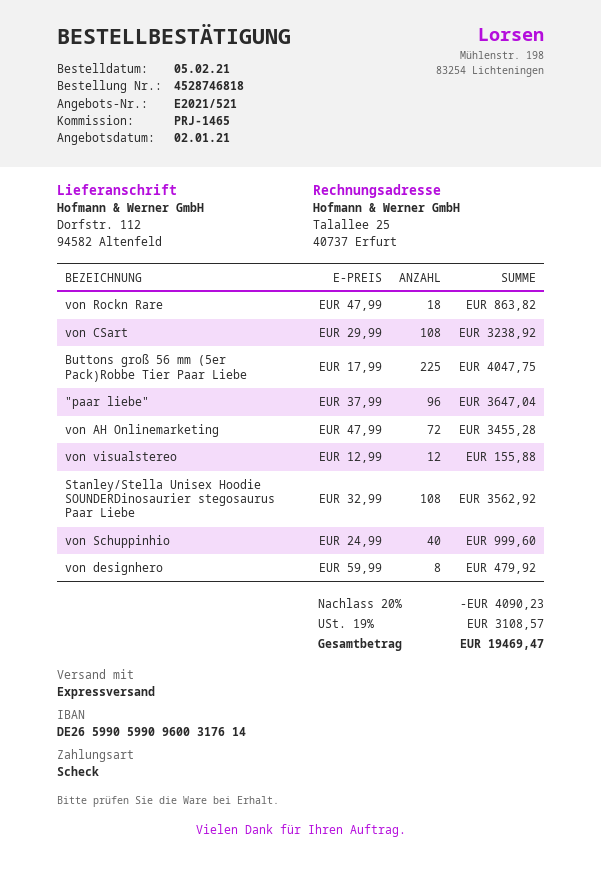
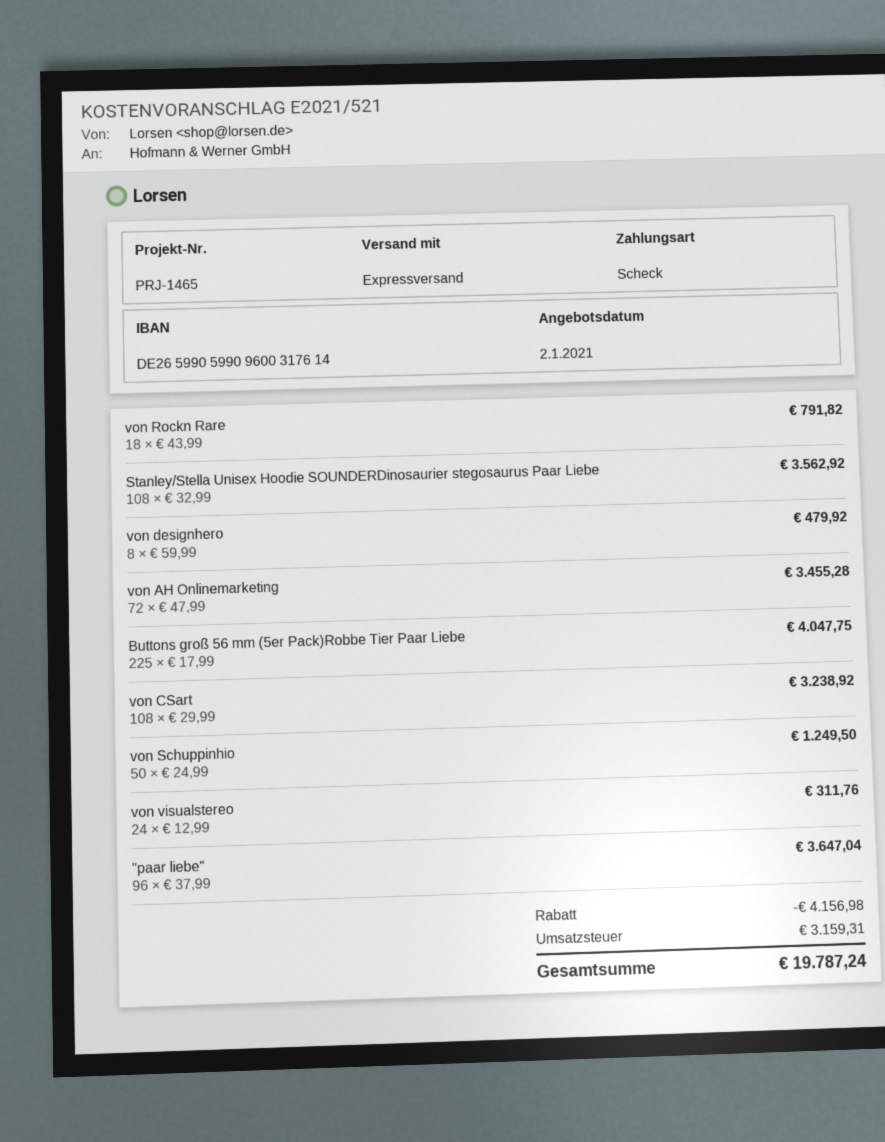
von Rockn Rare: 18 x 47.99 = 863.82 -> 18 x 43.99 = 791.82
von visualstereo: 12 x 12.99 = 155.88 -> 24 x 12.99 = 311.76
von Schuppinhio: 40 x 24.99 = 999.60 -> 50 x 24.99 = 1249.50
discount: 4090.23 -> 4156.98
tax: 3108.57 -> 3159.31
total: 19469.47 -> 19787.24

